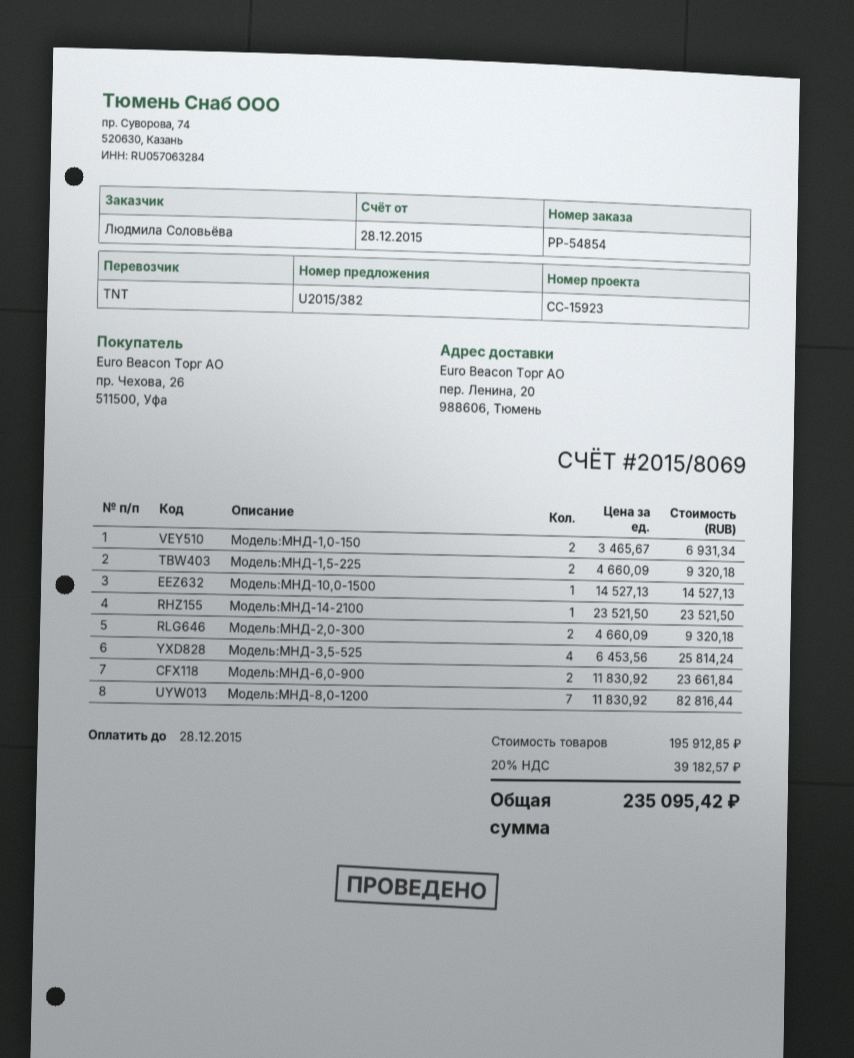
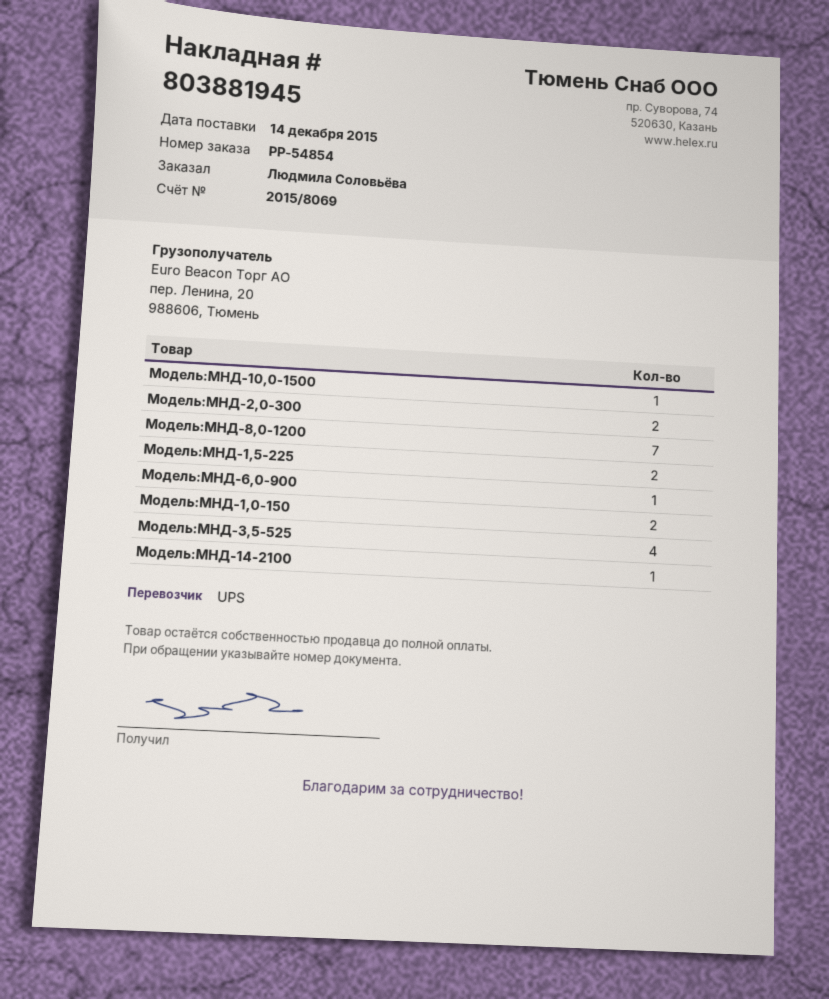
shipping method: TNT -> UPS
Модель:МНД-6,0-900: 2 -> 1

